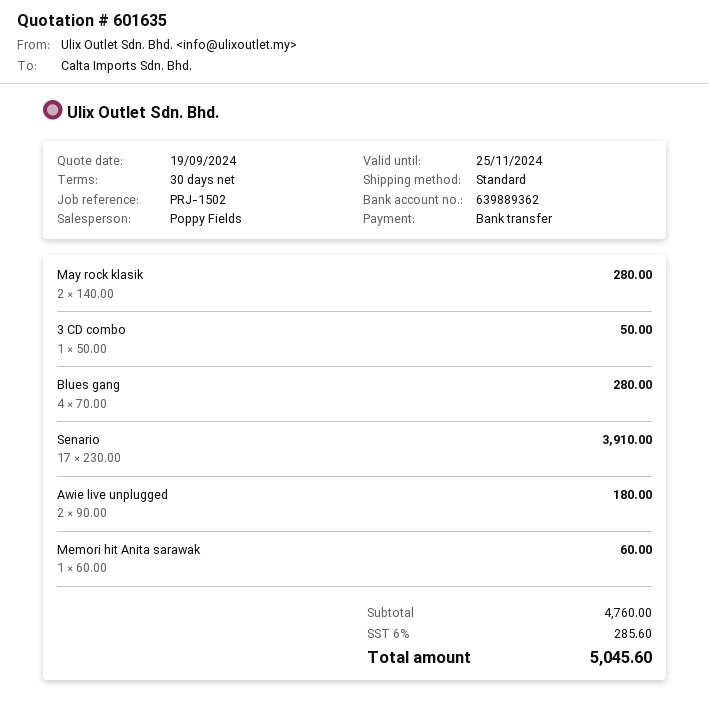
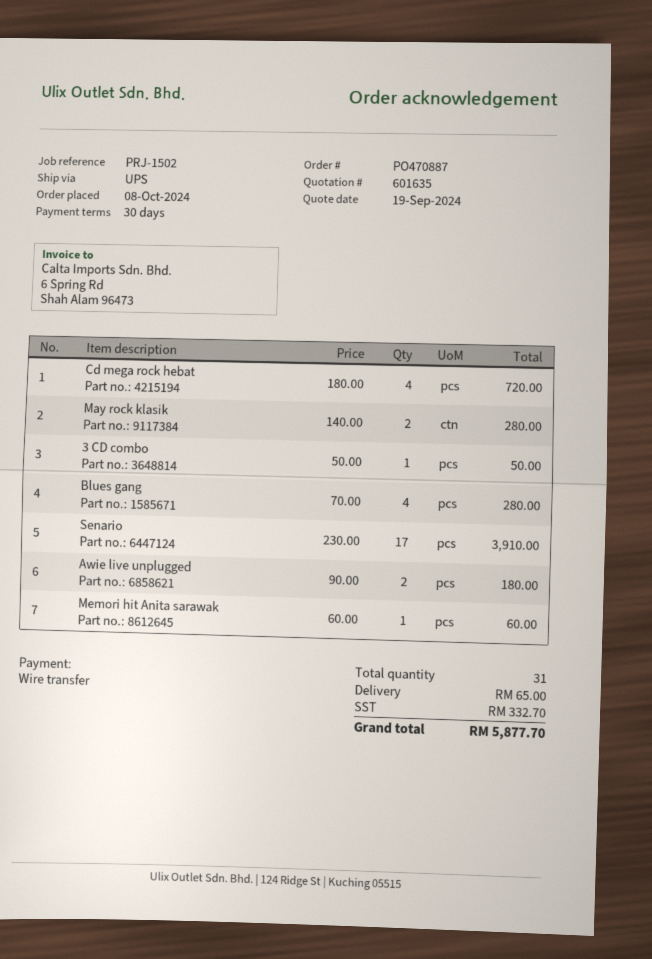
shipping method: standard -> UPS
Cd mega rock hebat: none -> 4 x 180.00 = 720.00
shipping: none -> 65.00
tax: 285.60 -> 332.70
total: 5045.60 -> 5877.70

